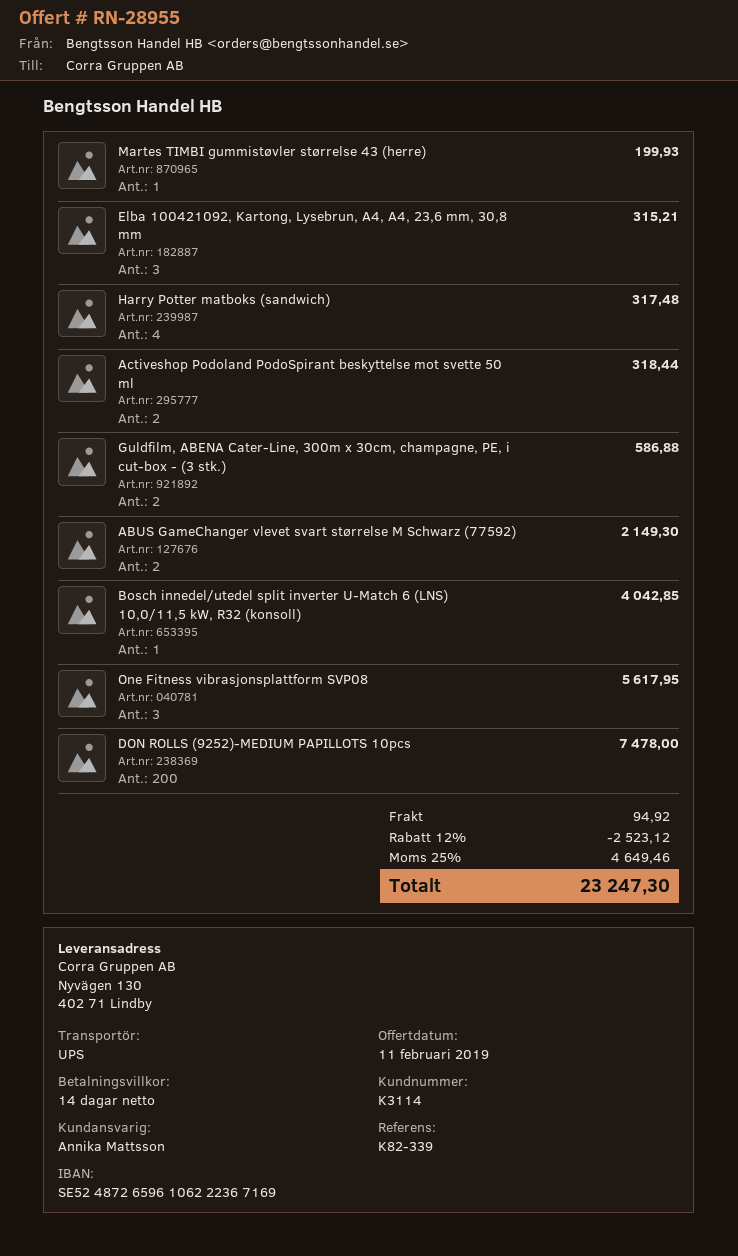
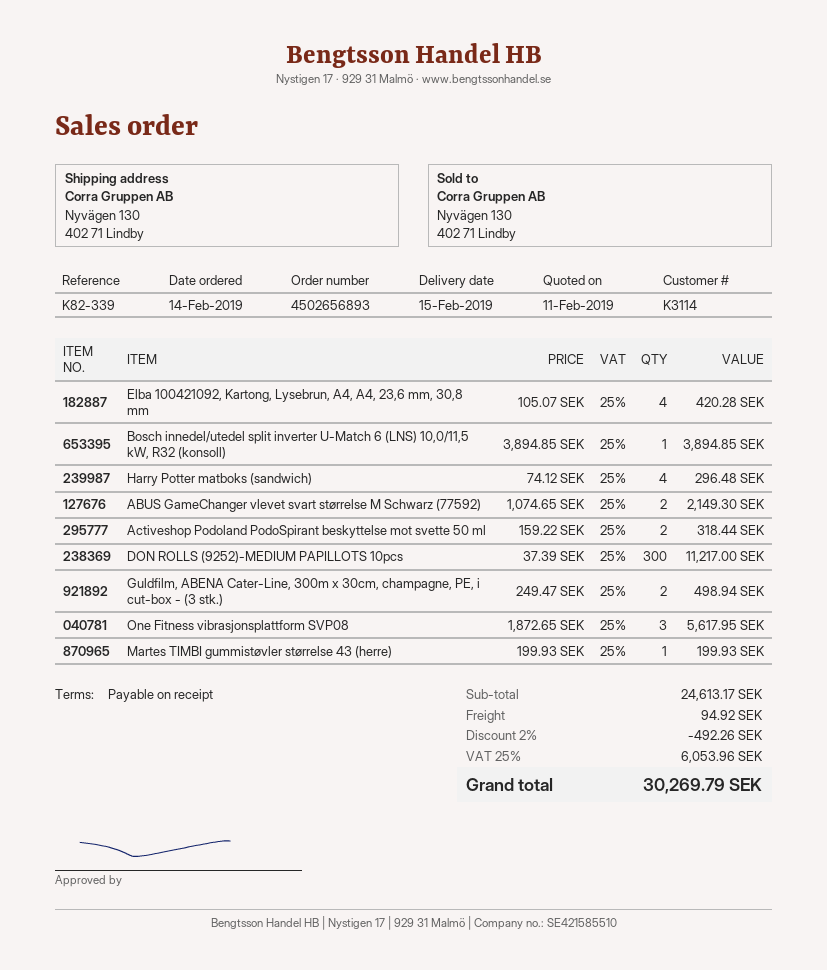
payment terms: 14 days -> on receipt
Elba 100421092, Kartong, Lysebrun, A4, A4, 23,6 mm, 30,8 mm: 3 for 315.21 -> 4 for 420.28
Harry Potter matboks (sandwich): 4 for 317.48 -> 4 for 296.48
Guldfilm, ABENA Cater-Line, 300m x 30cm, champagne, PE, i cut-box - (3 stk.): 2 for 586.88 -> 2 for 498.94
Bosch innedel/utedel split inverter U-Match 6 (LNS) 10,0/11,5 kW, R32 (konsoll): 1 for 4042.85 -> 1 for 3894.85
DON ROLLS (9252)-MEDIUM PAPILLOTS 10pcs: 200 for 7478.00 -> 300 for 11217.00
discount: 12% = 2523.12 -> 2% = 492.26
tax: 25% = 4649.46 -> 25% = 6053.96
total: 23247.30 -> 30269.79

